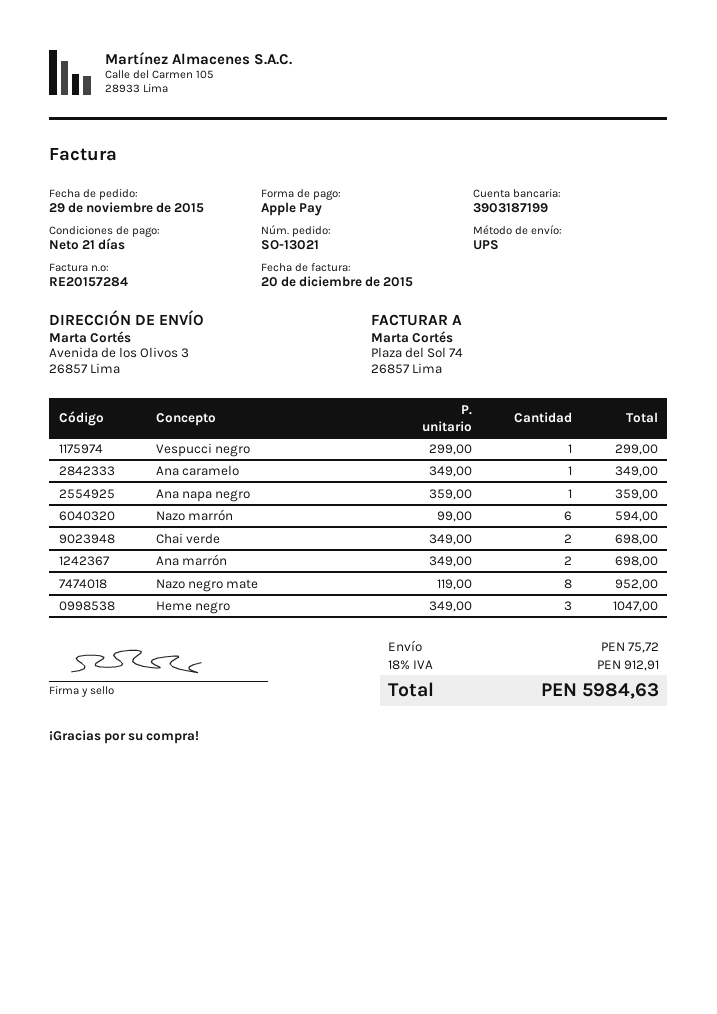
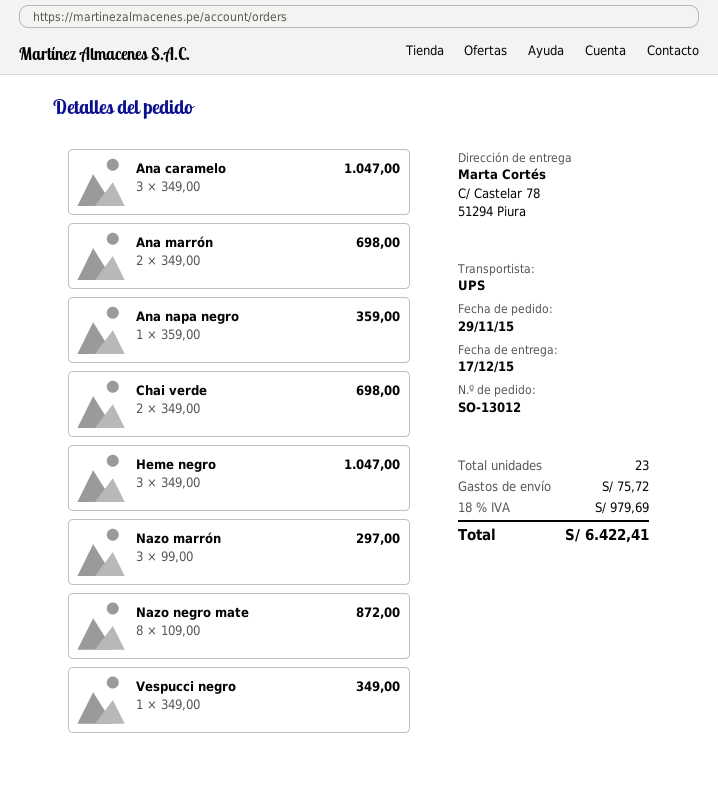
order number: SO-13021 -> SO-13012
ship to: Avenida de los Olivos 3, 26857 Lima -> C/ Castelar 78, 51294 Piura
Vespucci negro: 1 x 299.00 = 299.00 -> 1 x 349.00 = 349.00
Ana caramelo: 1 x 349.00 = 349.00 -> 3 x 349.00 = 1047.00
Nazo marrón: 6 x 99.00 = 594.00 -> 3 x 99.00 = 297.00
Nazo negro mate: 8 x 119.00 = 952.00 -> 8 x 109.00 = 872.00
tax: 18% = 912.91 -> 18% = 979.69
total: 5984.63 -> 6422.41

